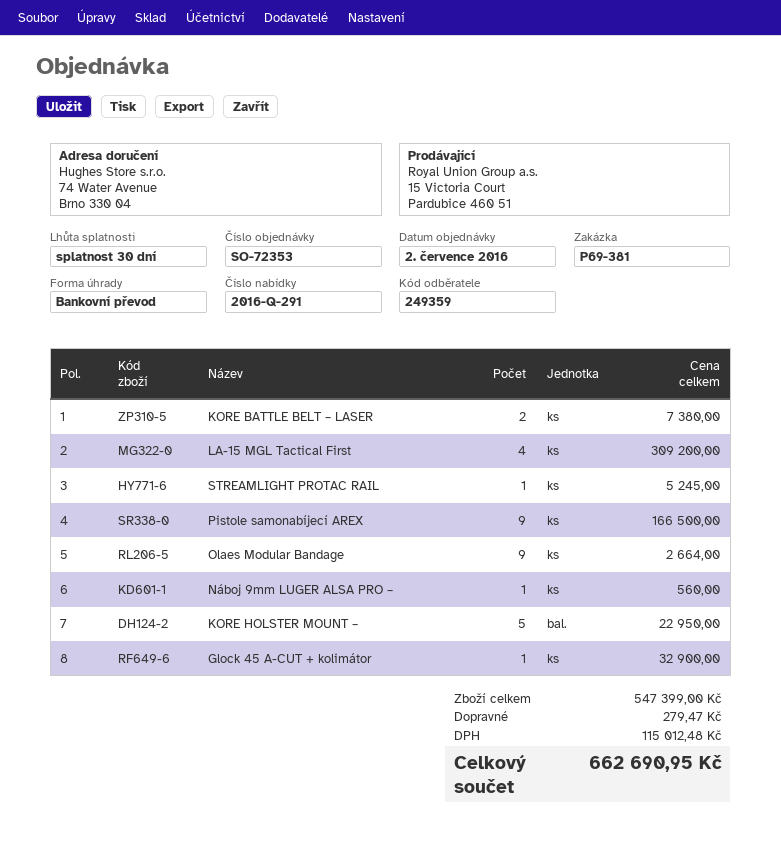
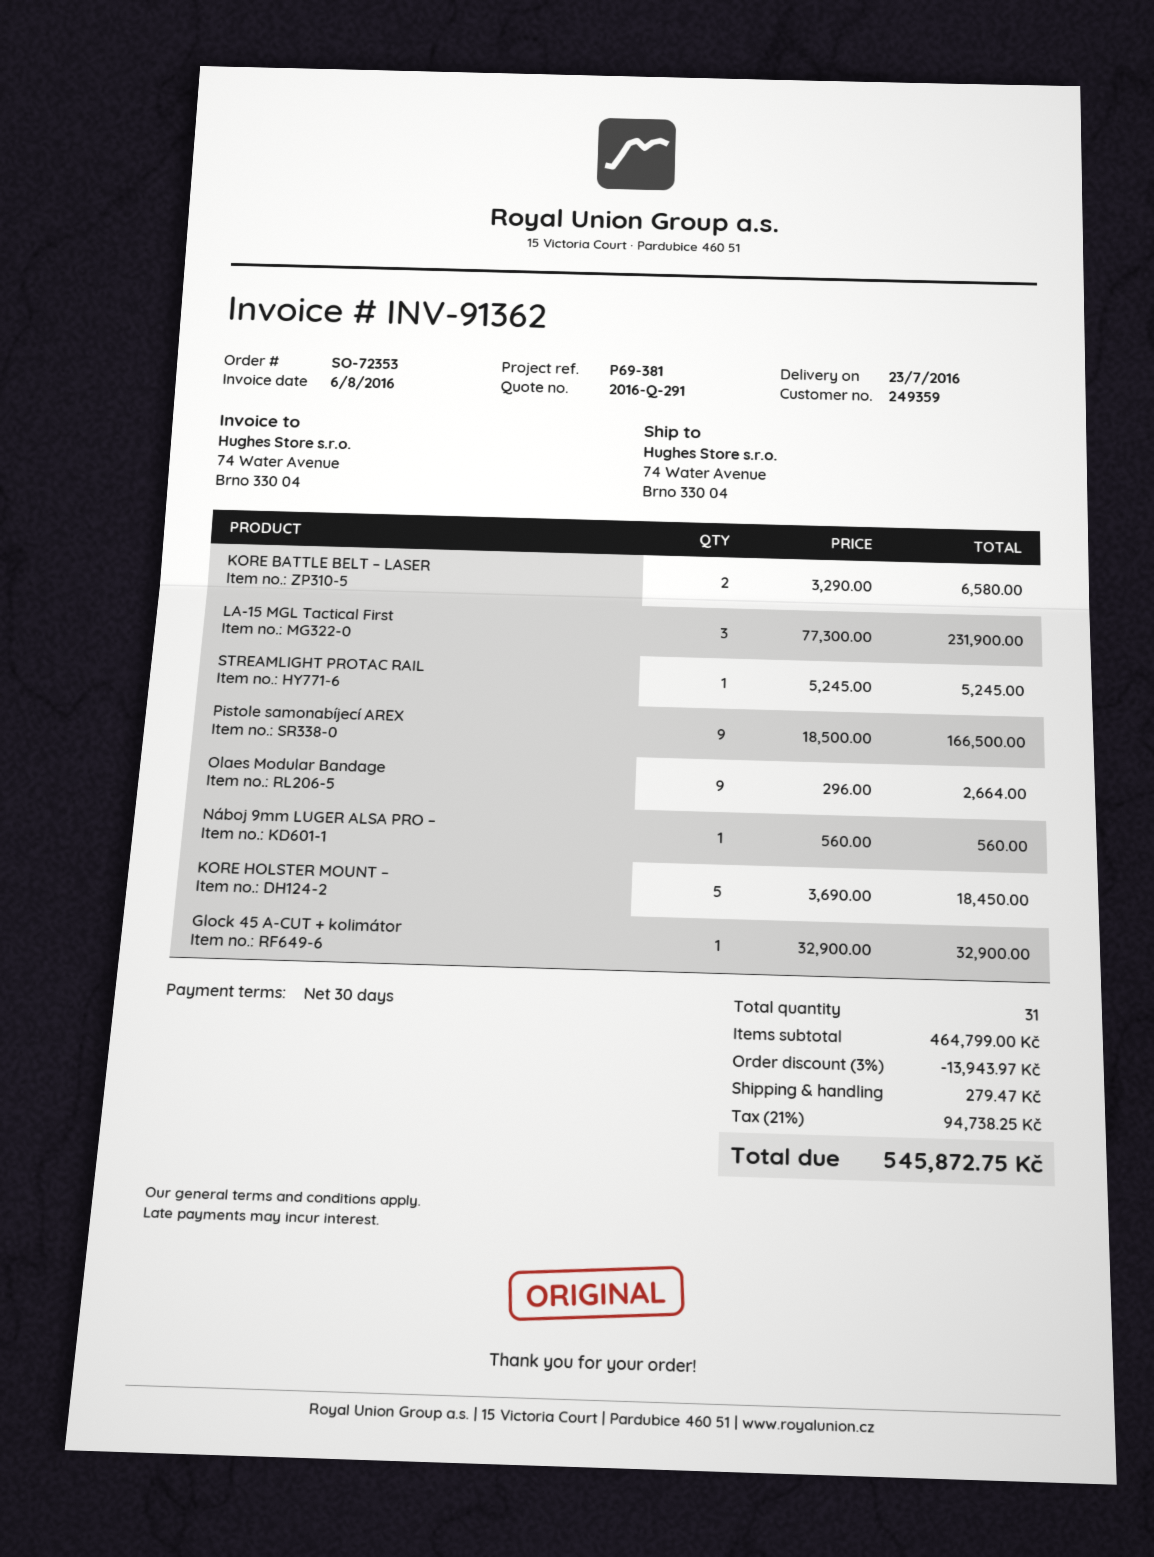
KORE BATTLE BELT – LASER: 2 for 7380.00 -> 2 for 6580.00
LA-15 MGL Tactical First: 4 for 309200.00 -> 3 for 231900.00
KORE HOLSTER MOUNT –: 5 for 22950.00 -> 5 for 18450.00
subtotal: 547399.00 -> 464799.00
discount: none -> 3% = 13943.97
tax: 115012.48 -> 94738.25
total: 662690.95 -> 545872.75

